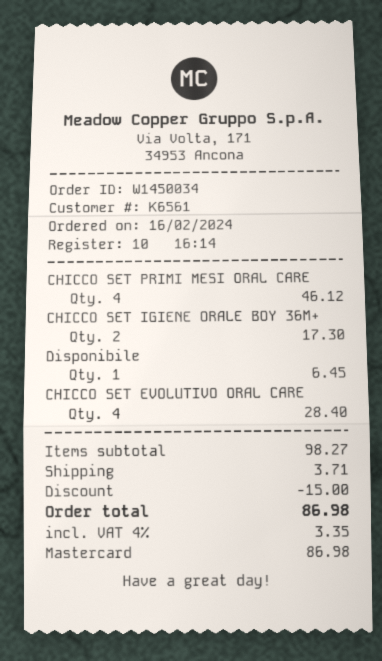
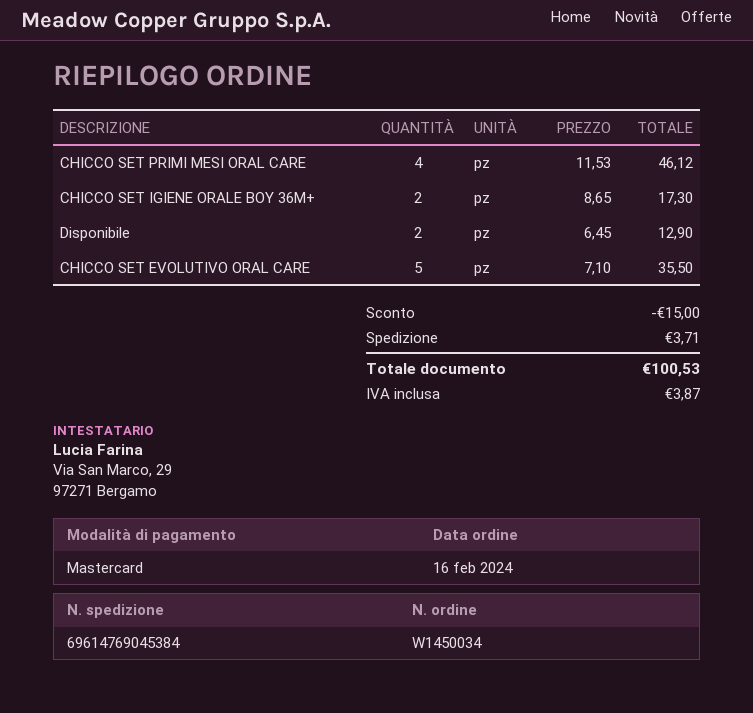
Disponibile: 1 for 6.45 -> 2 for 12.90
CHICCO SET EVOLUTIVO ORAL CARE: 4 for 28.40 -> 5 for 35.50
tax: 3.35 -> 3.87
total: 86.98 -> 100.53

